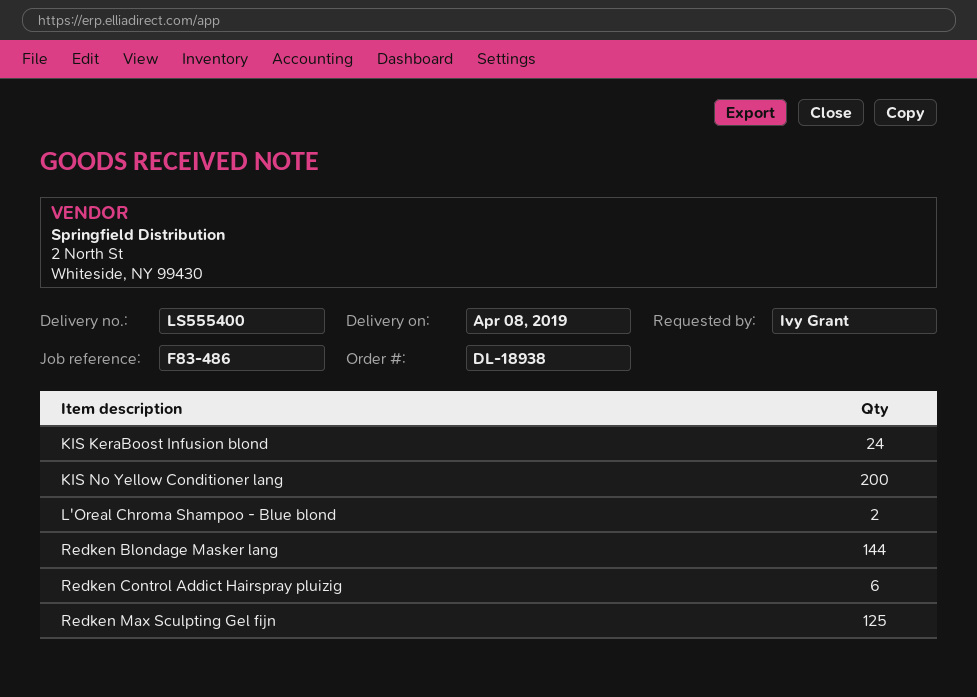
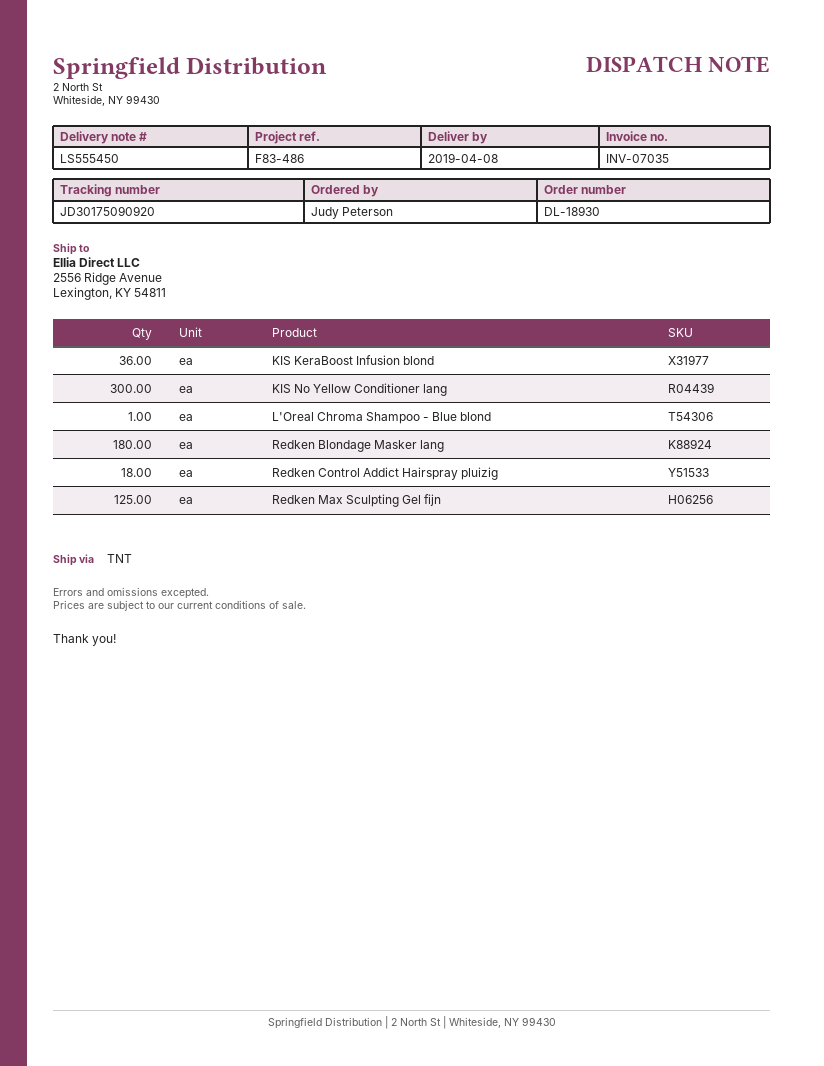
order number: DL-18938 -> DL-18930
delivery note number: LS555400 -> LS555450
ordered by: Ivy Grant -> Judy Peterson
KIS KeraBoost Infusion blond: 24 -> 36
KIS No Yellow Conditioner lang: 200 -> 300
L'Oreal Chroma Shampoo - Blue blond: 2 -> 1
Redken Blondage Masker lang: 144 -> 180
Redken Control Addict Hairspray pluizig: 6 -> 18

